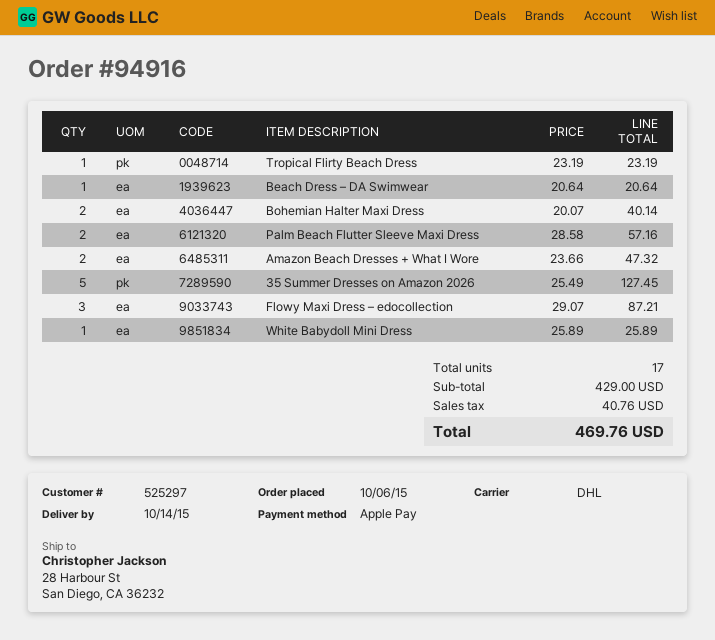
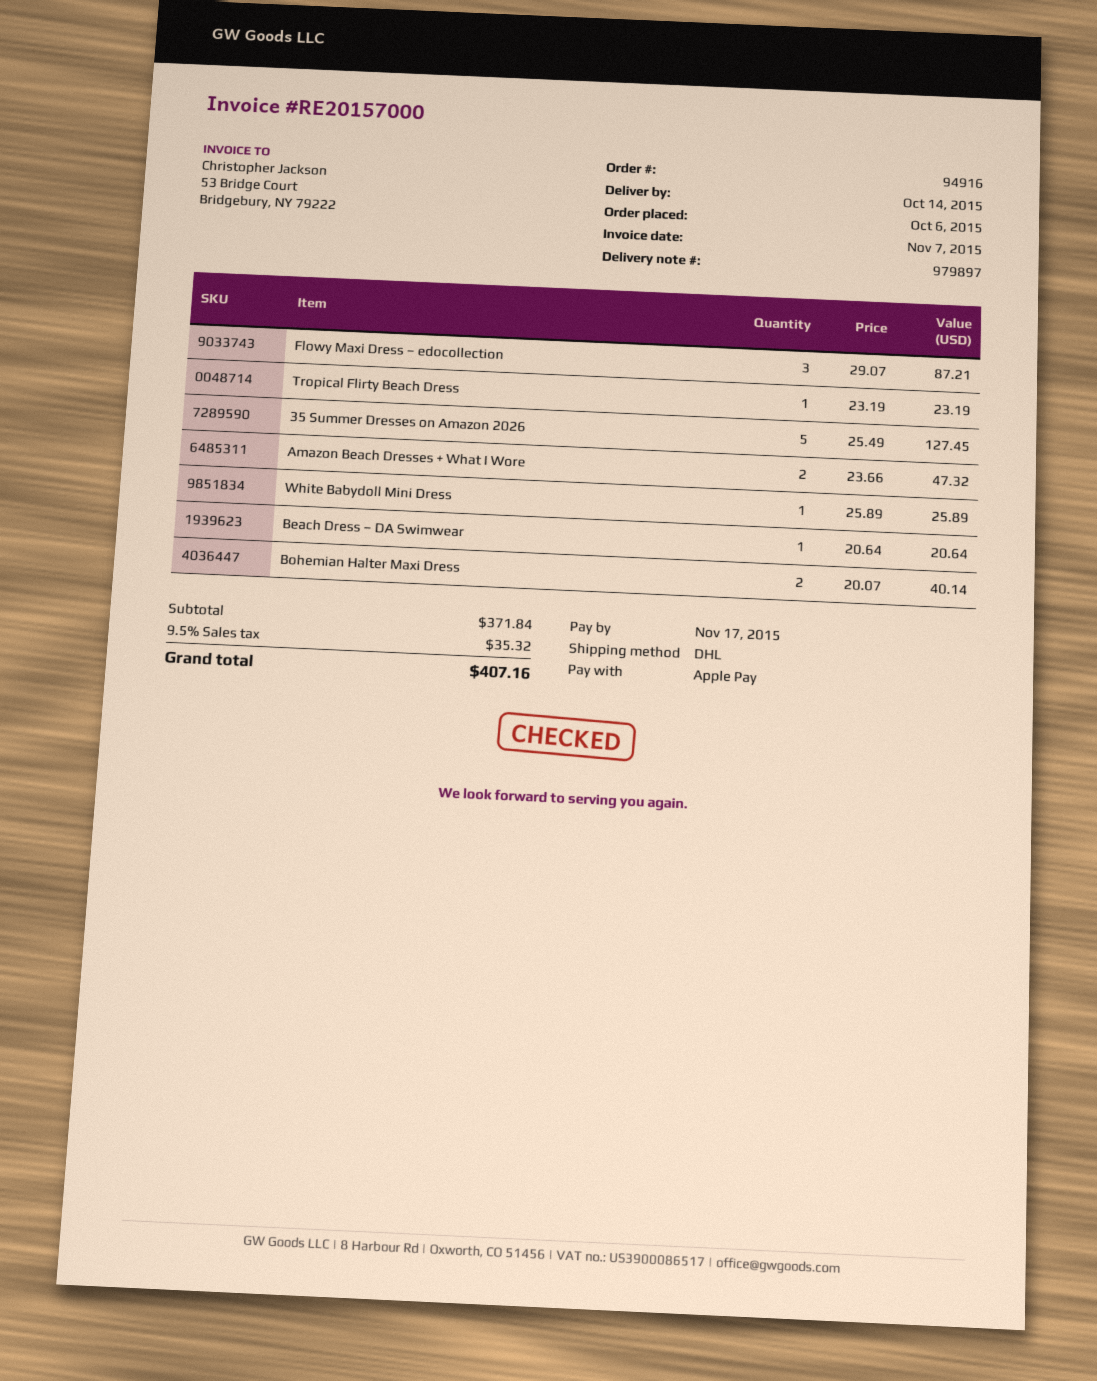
Palm Beach Flutter Sleeve Maxi Dress: 2 x 28.58 = 57.16 -> none
subtotal: 429.00 -> 371.84
tax: 40.76 -> 35.32
total: 469.76 -> 407.16

